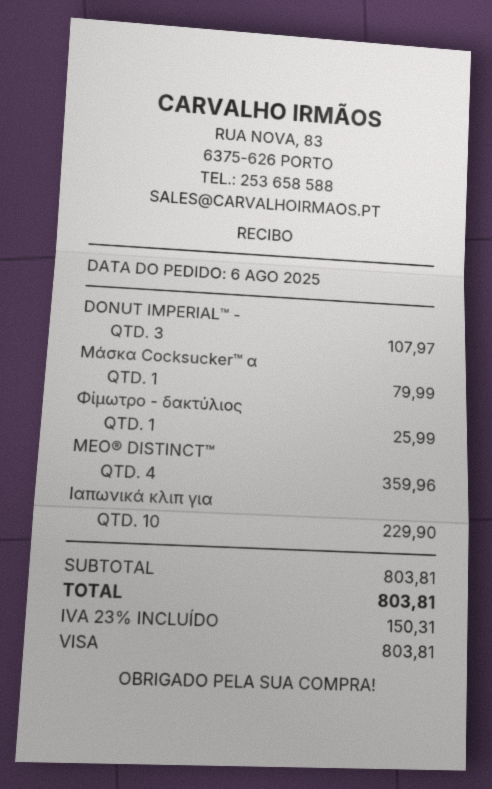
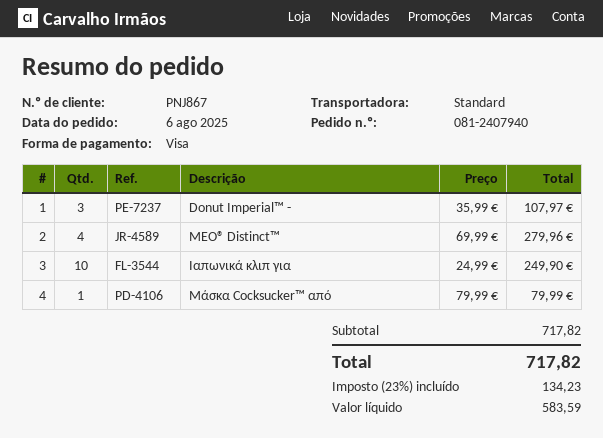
Φίμωτρο - δακτύλιος: 1 for 25.99 -> none
MEO® DISTINCT™: 4 for 359.96 -> 4 for 279.96
Ιαπωνικά κλιπ για: 10 for 229.90 -> 10 for 249.90
subtotal: 803.81 -> 717.82
tax: 23% = 150.31 -> 23% = 134.23
total: 803.81 -> 717.82

